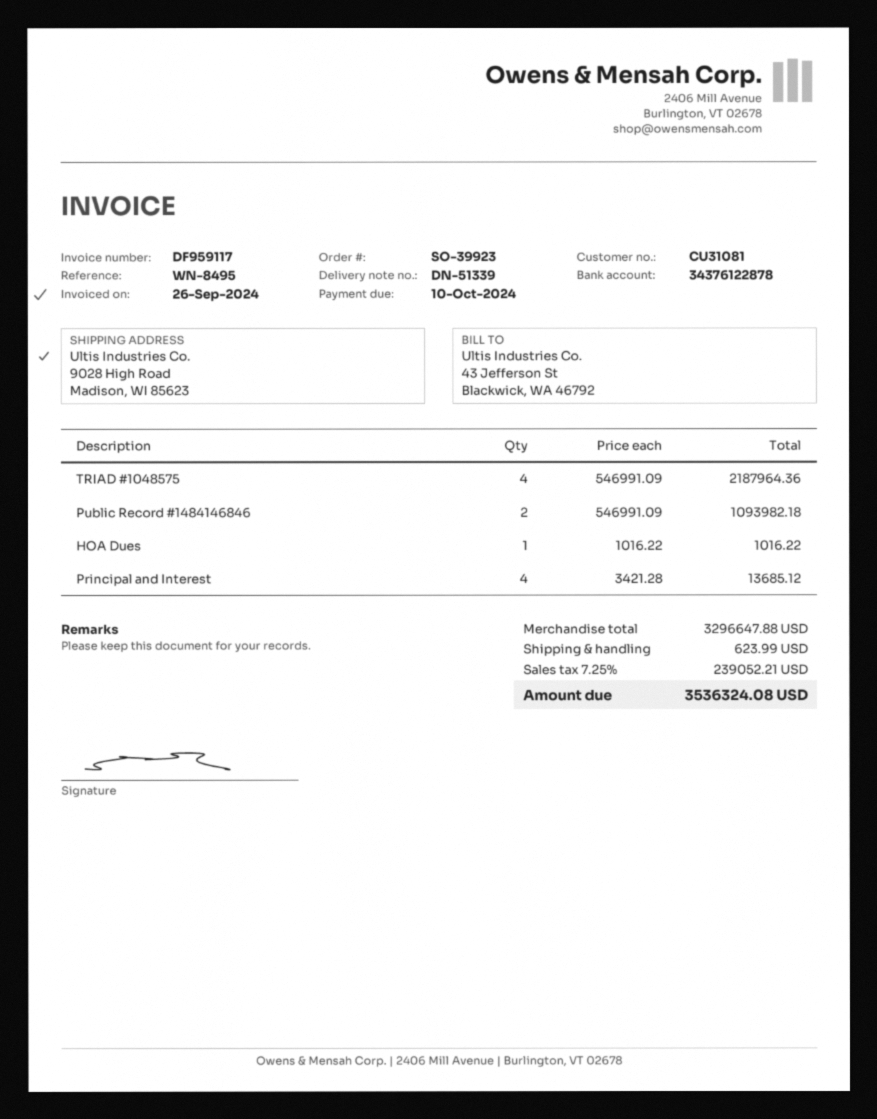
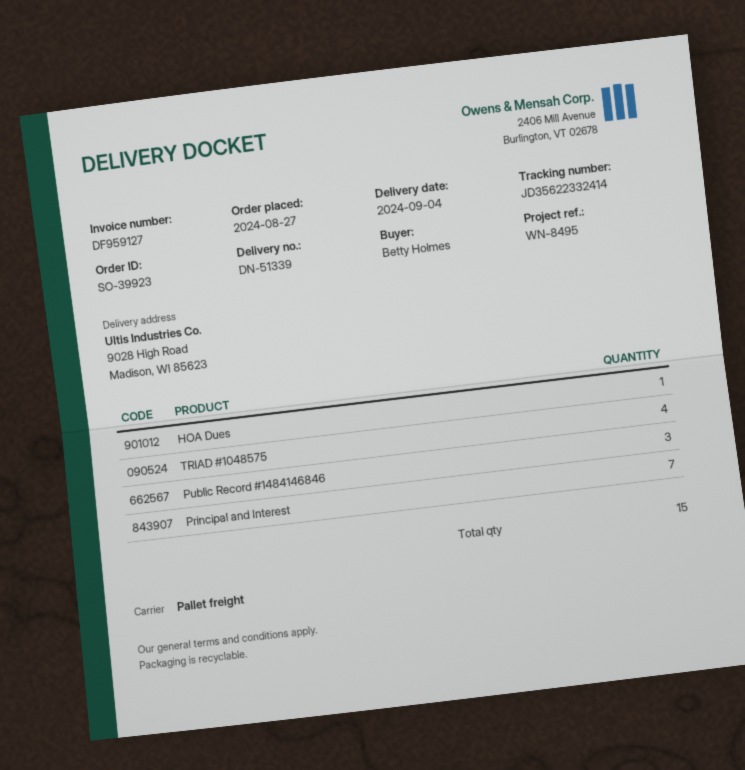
invoice number: DF959117 -> DF959127
Public Record #1484146846: 2 -> 3
Principal and Interest: 4 -> 7

